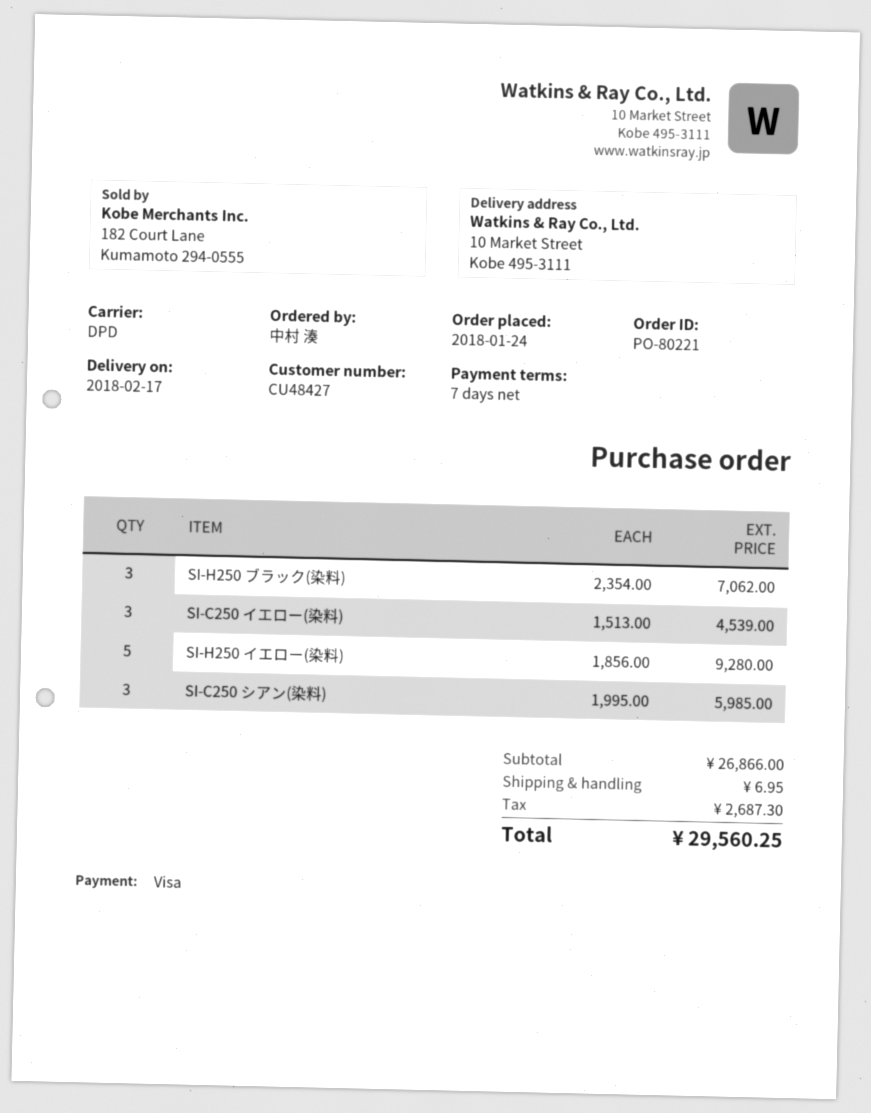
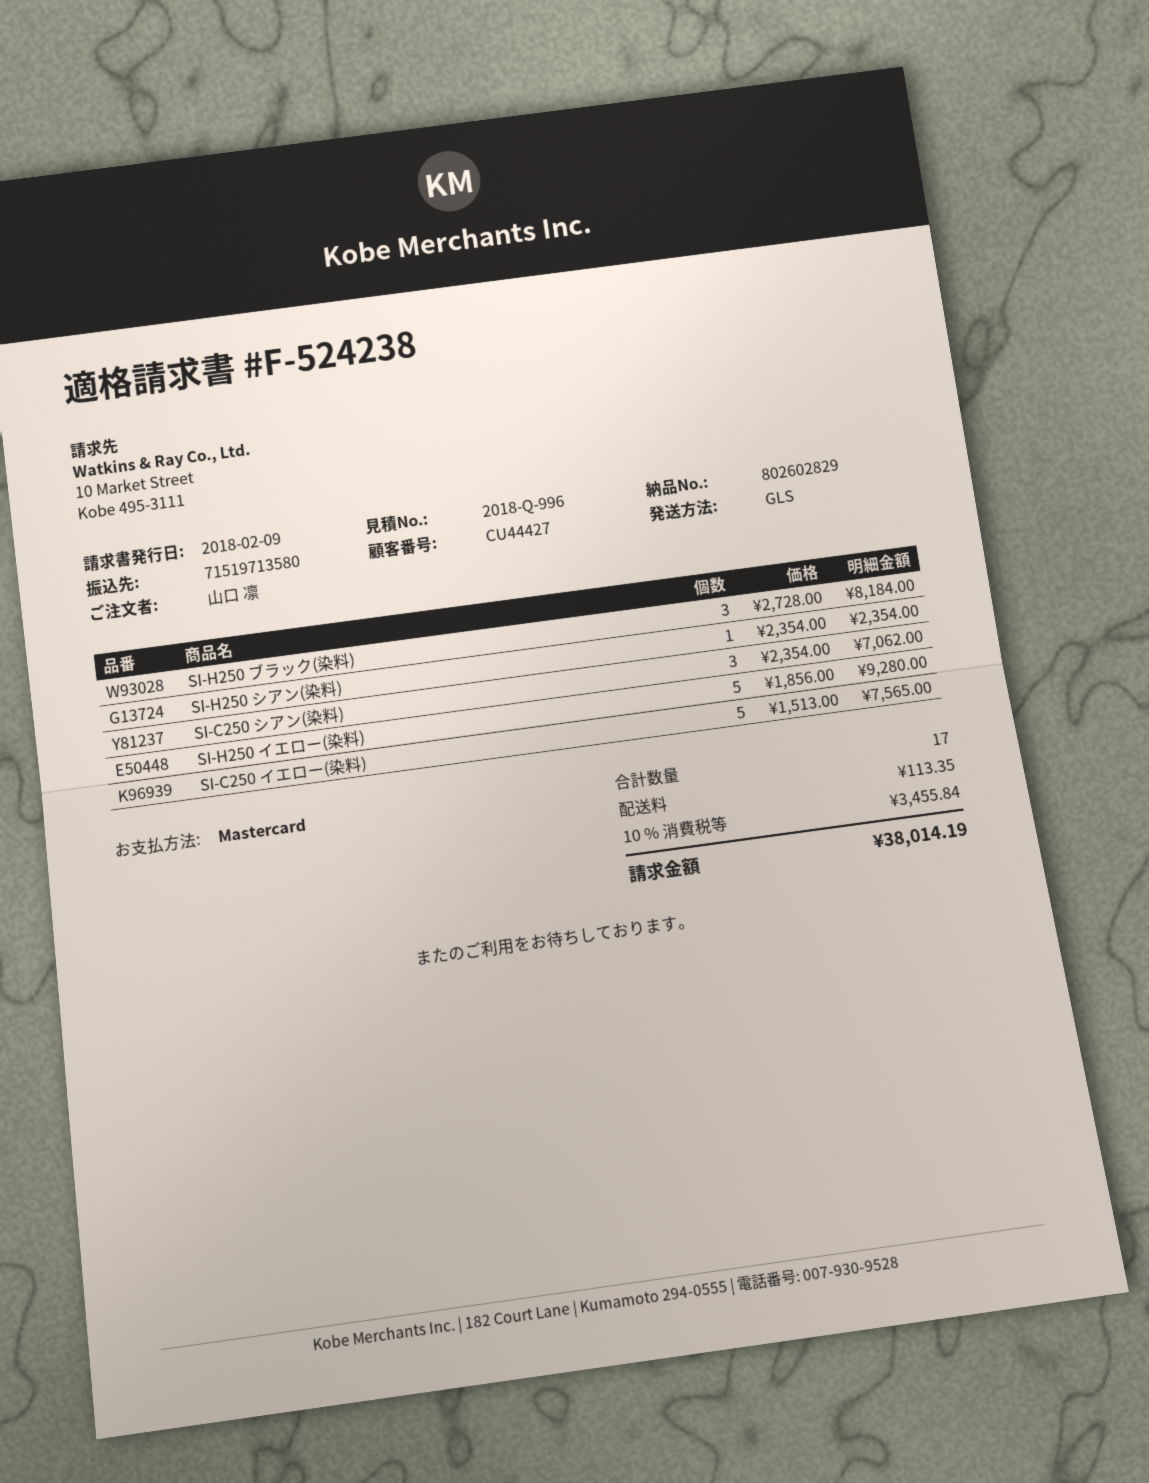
customer number: CU48427 -> CU44427
ordered by: 中村 湊 -> 山口 凛
payment method: Visa -> Mastercard
shipping method: DPD -> GLS
SI-H250 ブラック(染料): 3 x 2354.00 = 7062.00 -> 3 x 2728.00 = 8184.00
SI-C250 イエロー(染料): 3 x 1513.00 = 4539.00 -> 5 x 1513.00 = 7565.00
SI-C250 シアン(染料): 3 x 1995.00 = 5985.00 -> 3 x 2354.00 = 7062.00
SI-H250 シアン(染料): none -> 1 x 2354.00 = 2354.00
shipping: 6.95 -> 113.35
tax: 2687.30 -> 3455.84
total: 29560.25 -> 38014.19

